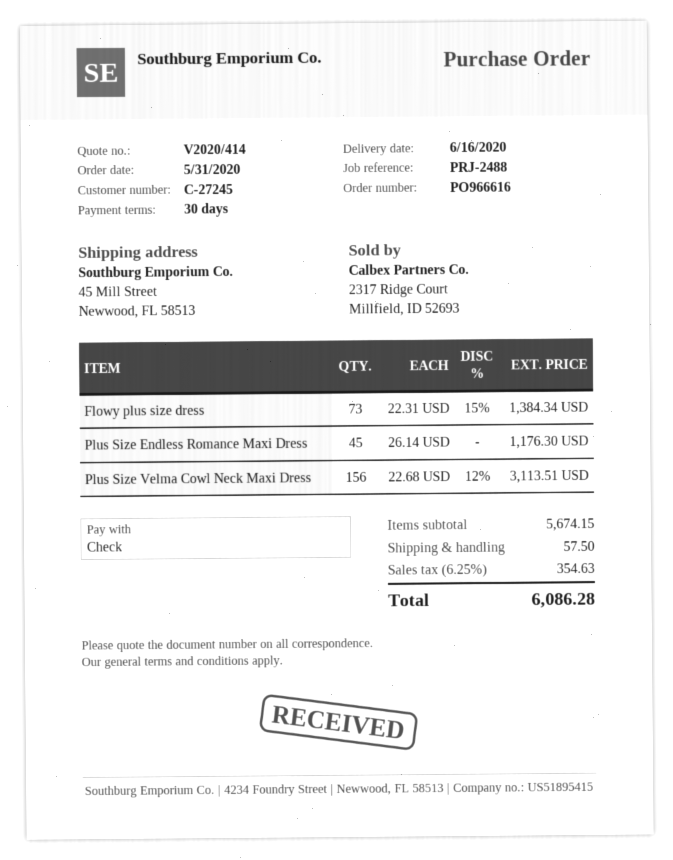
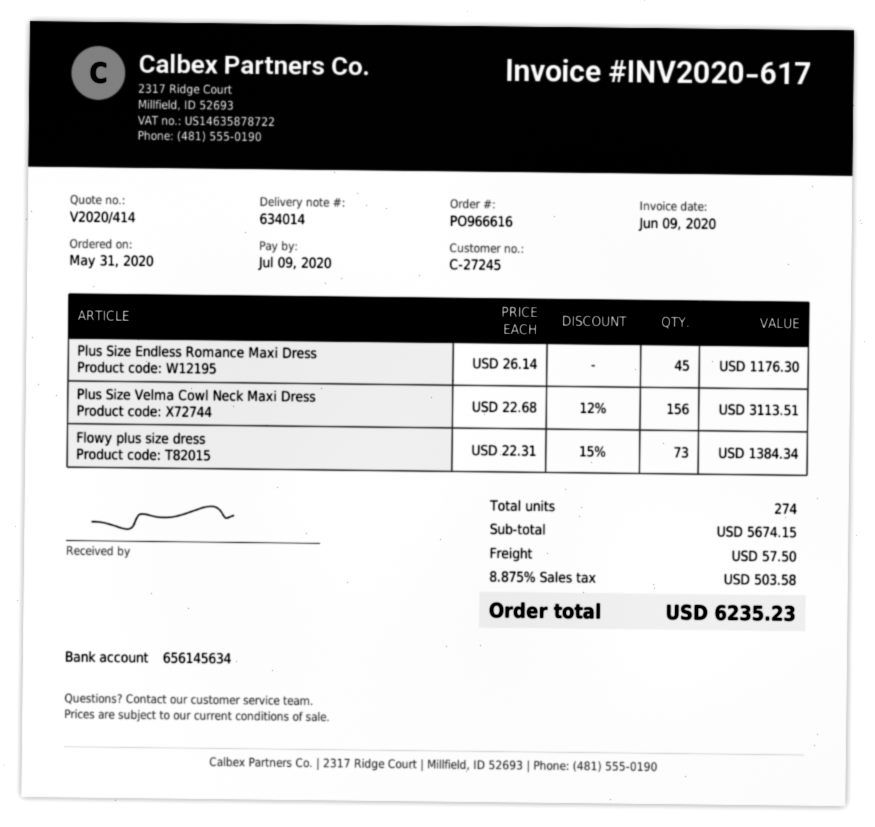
tax: 6.25% = 354.63 -> 8.875% = 503.58
total: 6086.28 -> 6235.23

